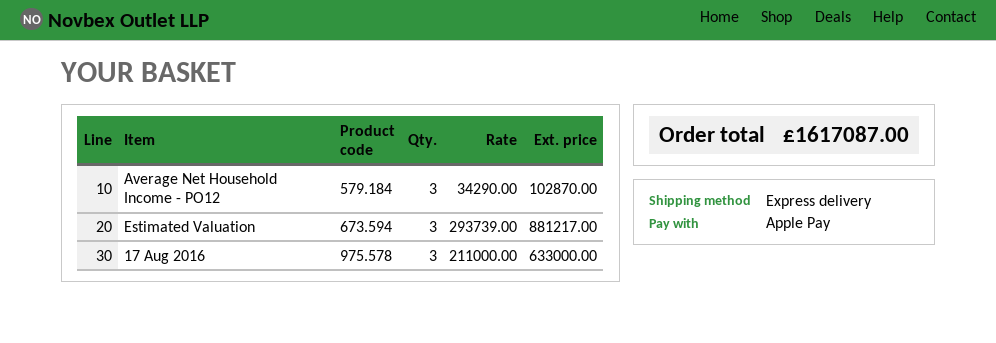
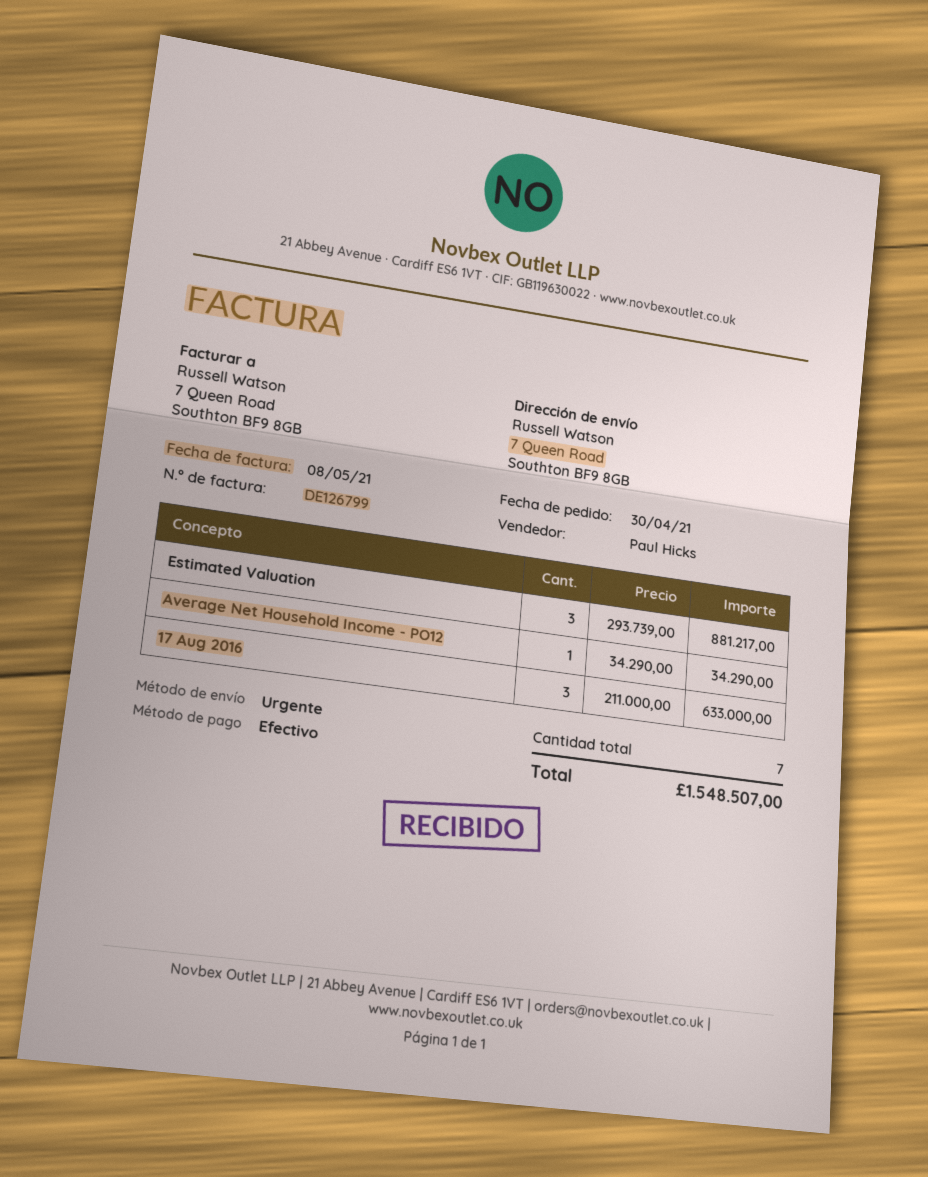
payment method: Apple Pay -> cash
Average Net Household Income - PO12: 3 x 34290.00 = 102870.00 -> 1 x 34290.00 = 34290.00
total: 1617087.00 -> 1548507.00

